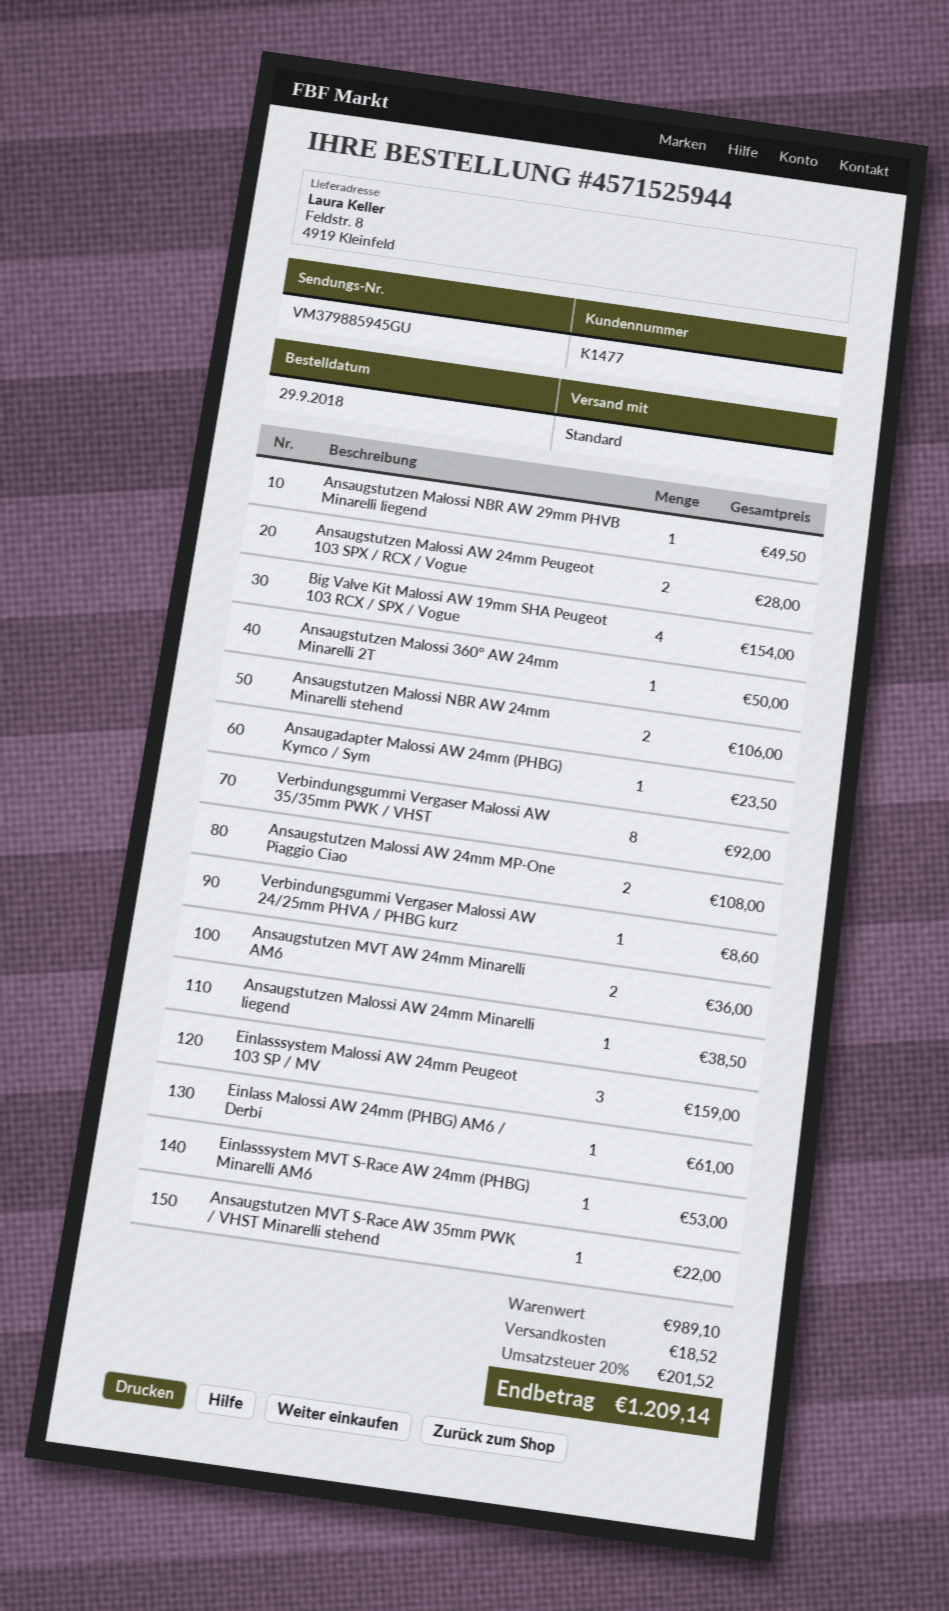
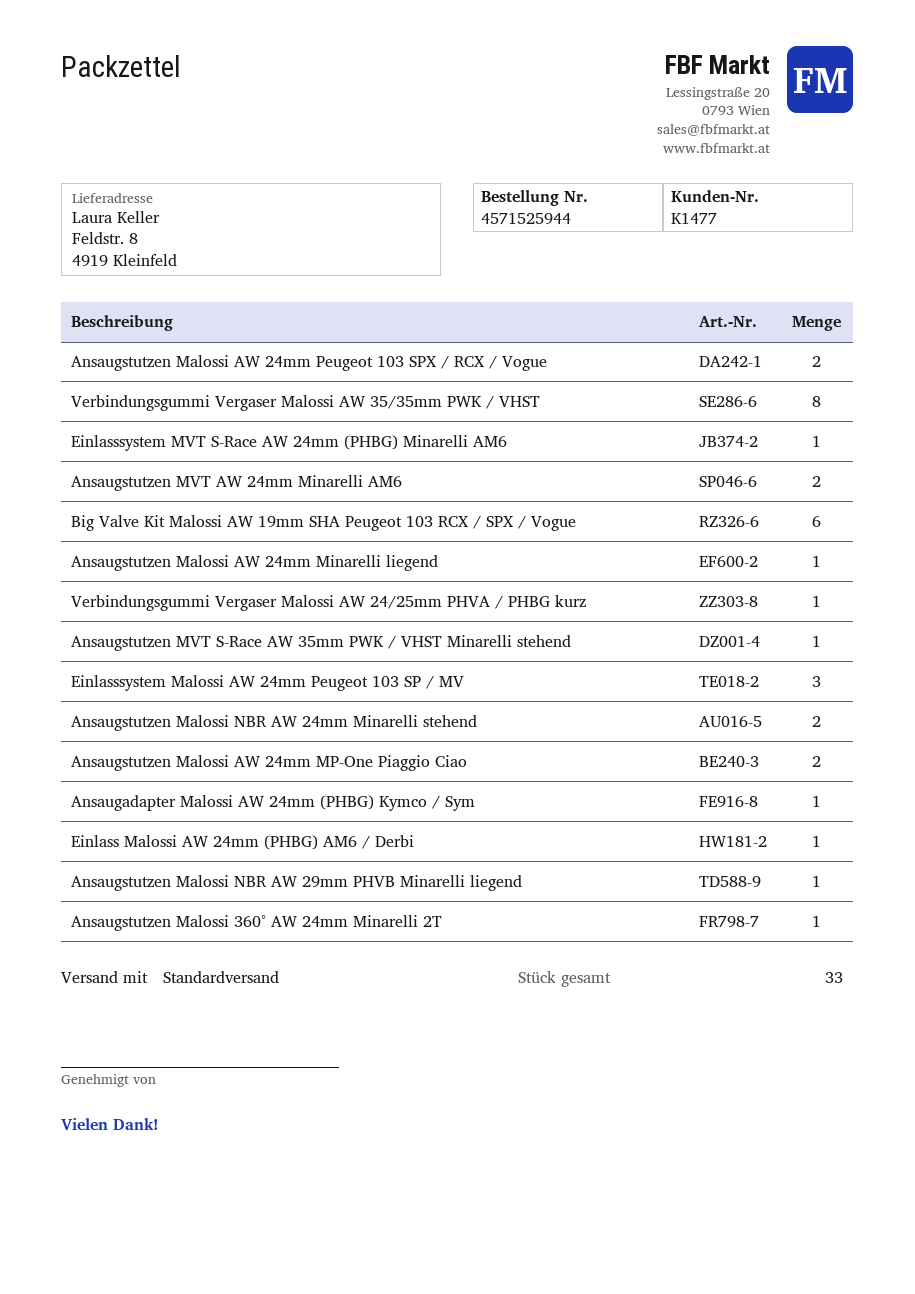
Big Valve Kit Malossi AW 19mm SHA Peugeot 103 RCX / SPX / Vogue: 4 -> 6

